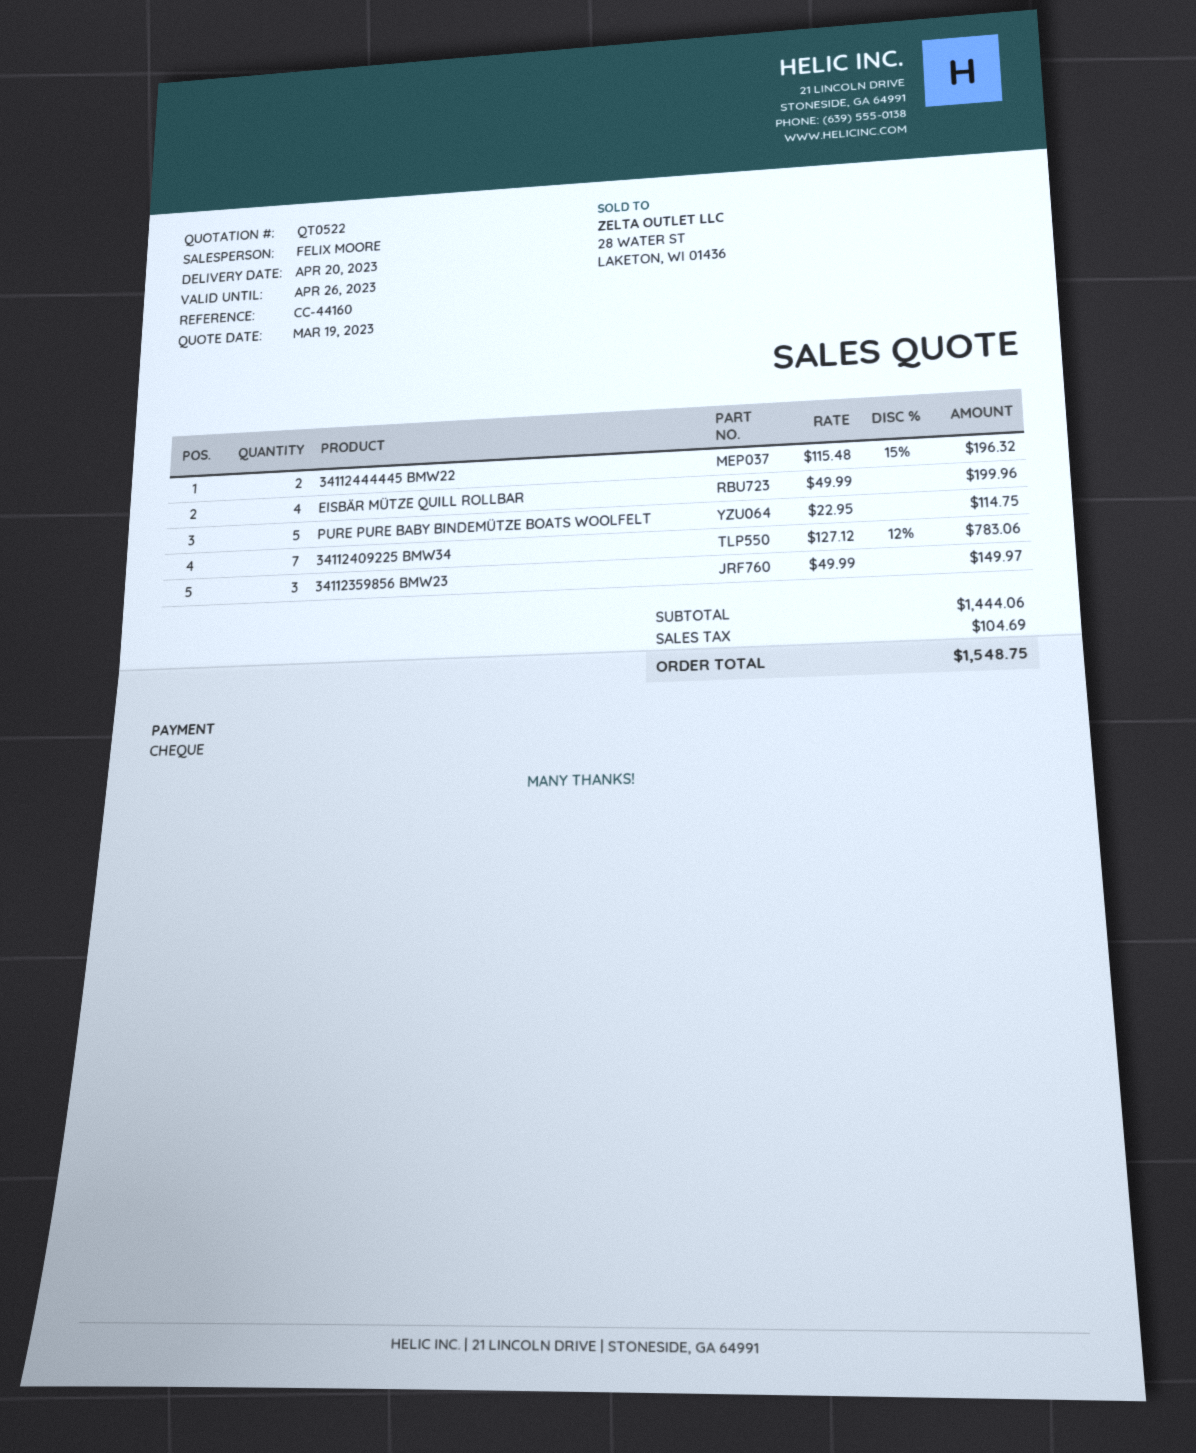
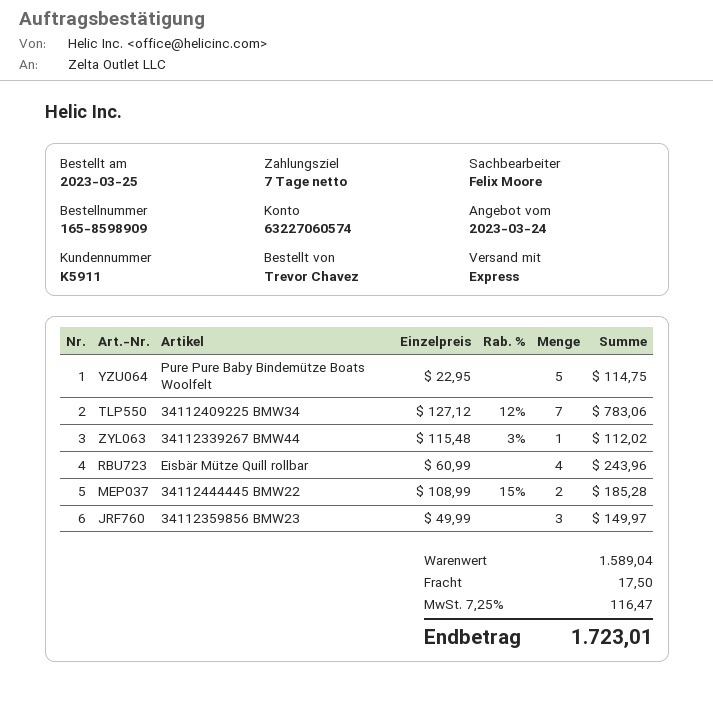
quote date: 2023-03-19 -> 2023-03-24
34112444445 BMW22: 2 x 115.48 - 15% = 196.32 -> 2 x 108.99 - 15% = 185.28
EISBÄR MÜTZE QUILL ROLLBAR: 4 x 49.99 = 199.96 -> 4 x 60.99 = 243.96
34112339267 BMW44: none -> 1 x 115.48 - 3% = 112.02
subtotal: 1444.06 -> 1589.04
shipping: none -> 17.50
tax: 104.69 -> 116.47
total: 1548.75 -> 1723.01

